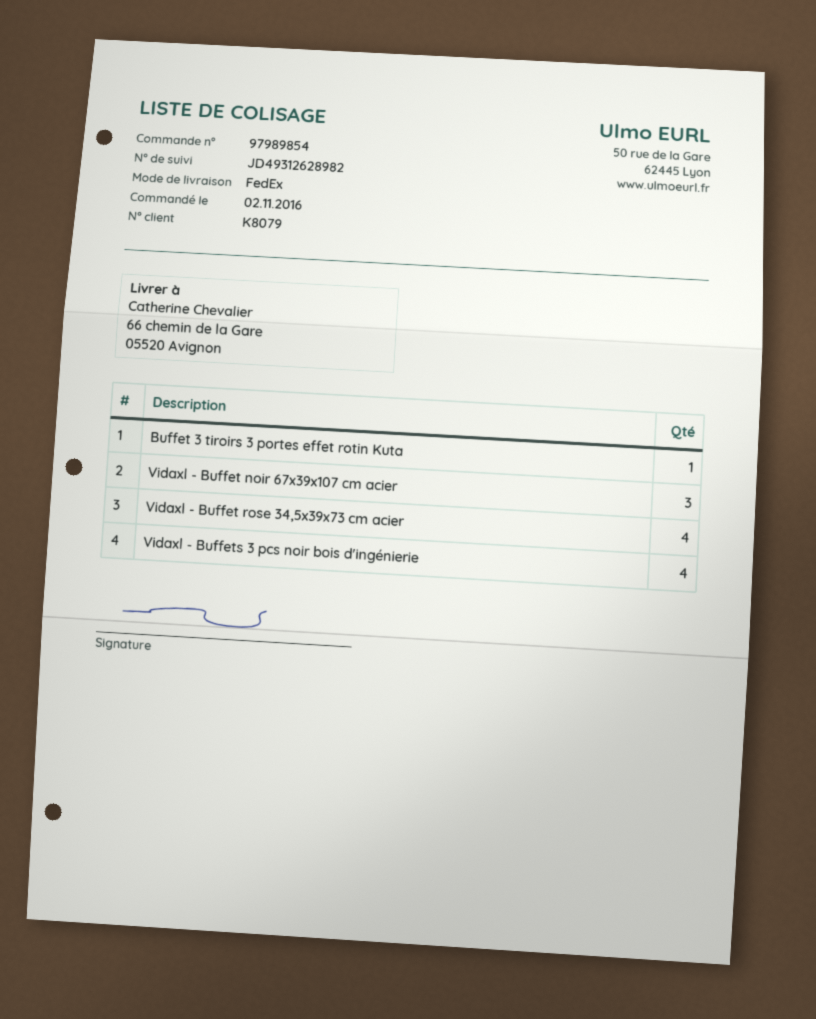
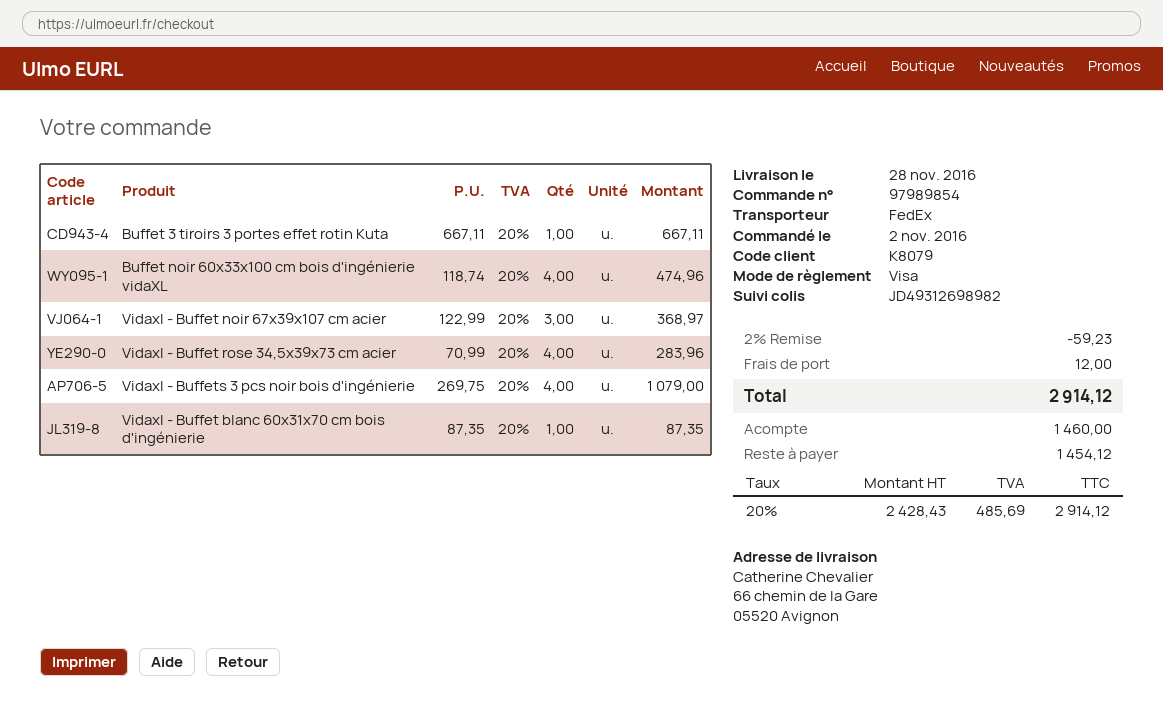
tracking number: JD49312628982 -> JD49312698982
Buffet noir 60x33x100 cm bois d'ingénierie vidaXL: none -> 4
Vidaxl - Buffet blanc 60x31x70 cm bois d'ingénierie: none -> 1

